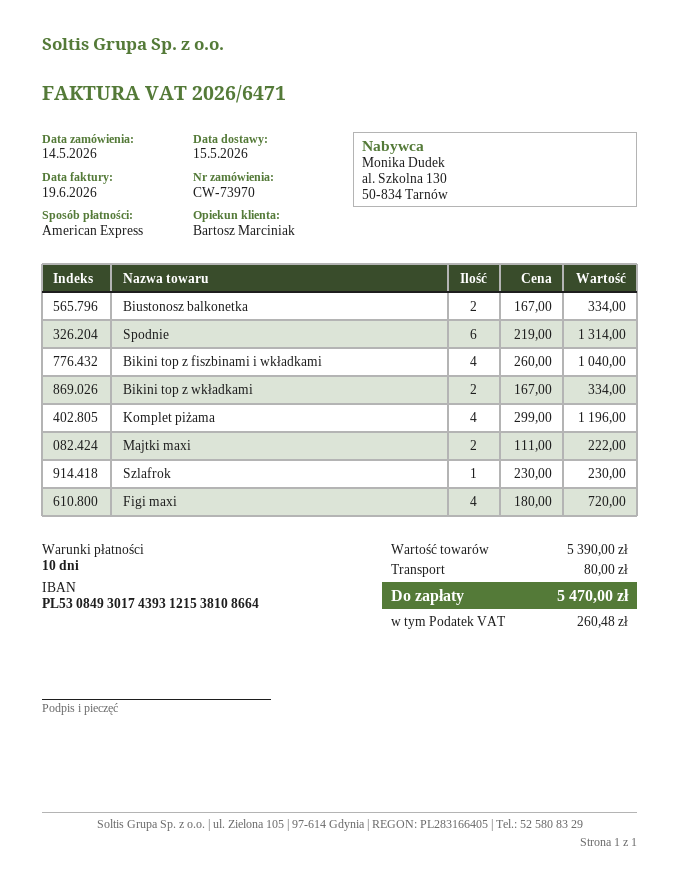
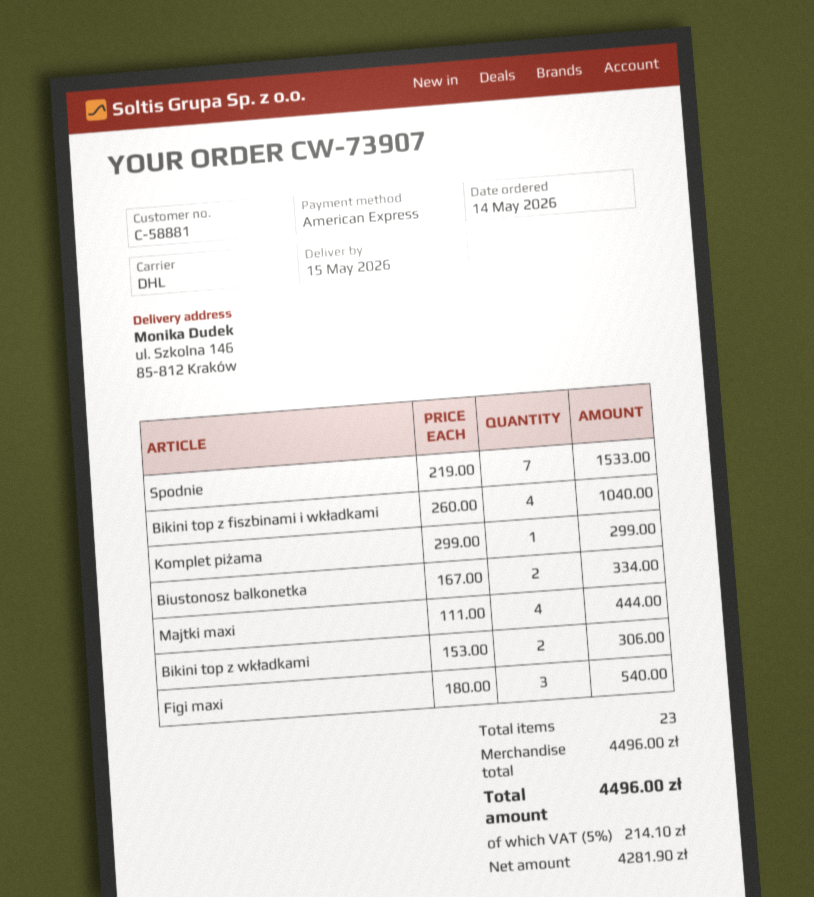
order number: CW-73970 -> CW-73907
Spodnie: 6 x 219.00 = 1314.00 -> 7 x 219.00 = 1533.00
Bikini top z wkładkami: 2 x 167.00 = 334.00 -> 2 x 153.00 = 306.00
Komplet piżama: 4 x 299.00 = 1196.00 -> 1 x 299.00 = 299.00
Majtki maxi: 2 x 111.00 = 222.00 -> 4 x 111.00 = 444.00
Szlafrok: 1 x 230.00 = 230.00 -> none
Figi maxi: 4 x 180.00 = 720.00 -> 3 x 180.00 = 540.00
subtotal: 5390.00 -> 4496.00
shipping: 80.00 -> none
tax: 260.48 -> 214.10
total: 5470.00 -> 4496.00

